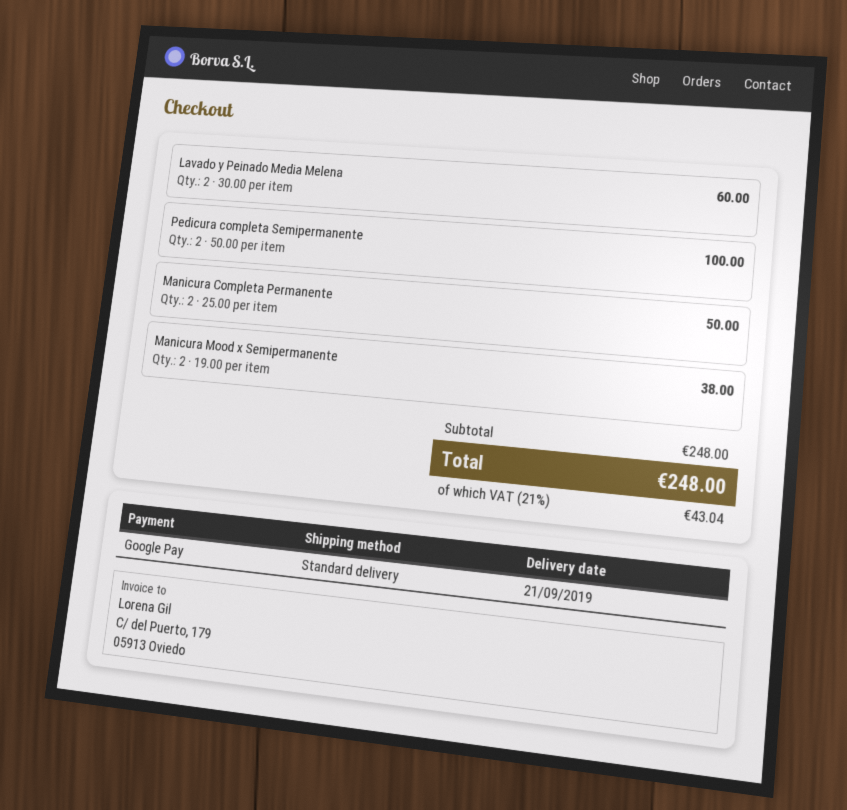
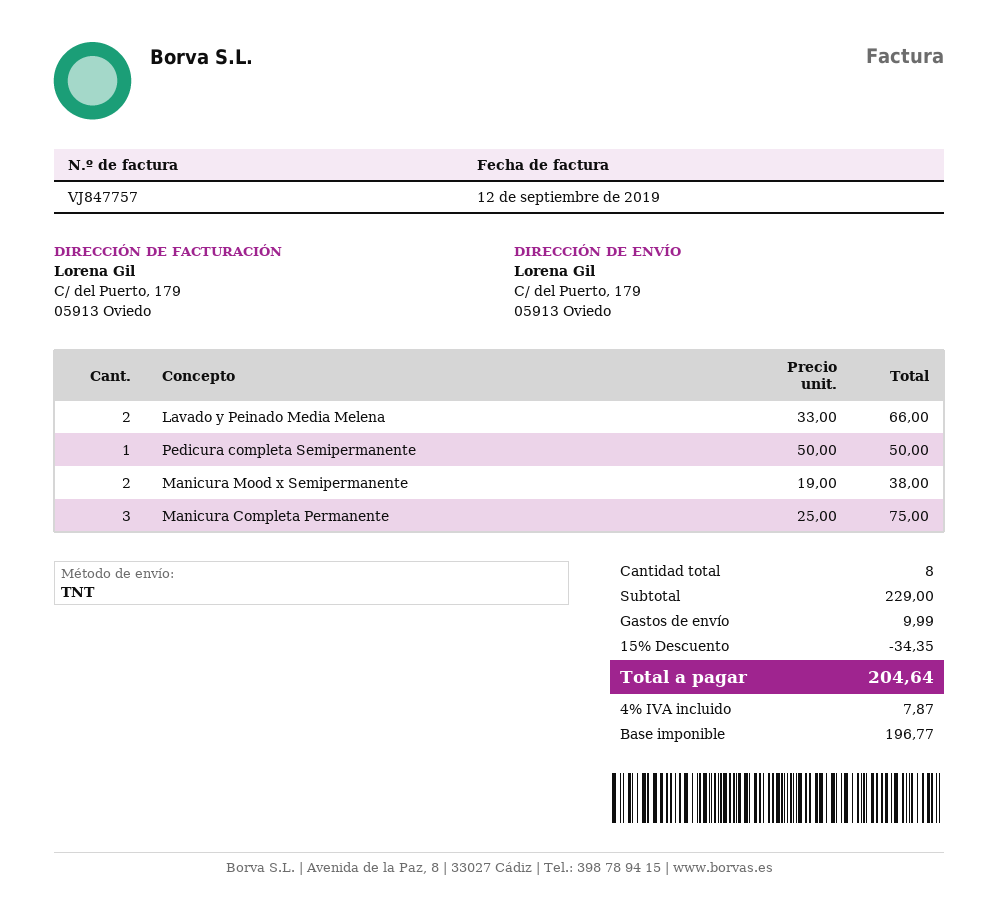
shipping method: standard -> TNT
Lavado y Peinado Media Melena: 2 x 30.00 = 60.00 -> 2 x 33.00 = 66.00
Pedicura completa Semipermanente: 2 x 50.00 = 100.00 -> 1 x 50.00 = 50.00
Manicura Completa Permanente: 2 x 25.00 = 50.00 -> 3 x 25.00 = 75.00
subtotal: 248.00 -> 229.00
discount: none -> 15% = 34.35
shipping: none -> 9.99
tax: 21% = 43.04 -> 4% = 7.87
total: 248.00 -> 204.64

